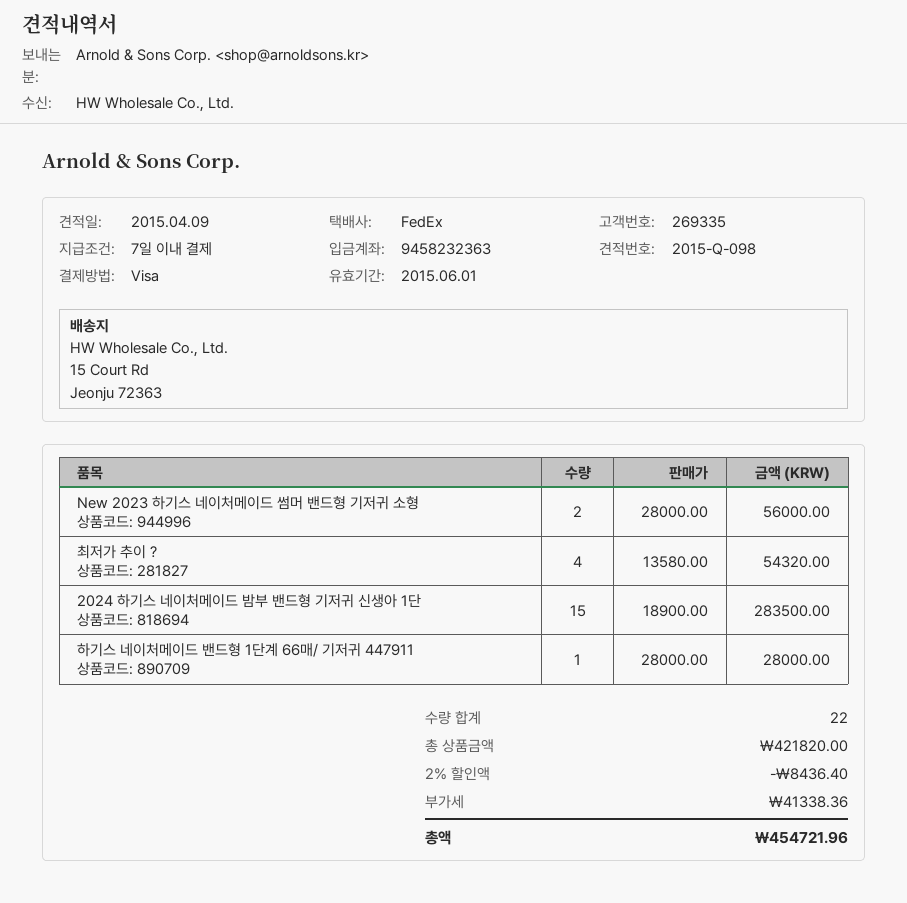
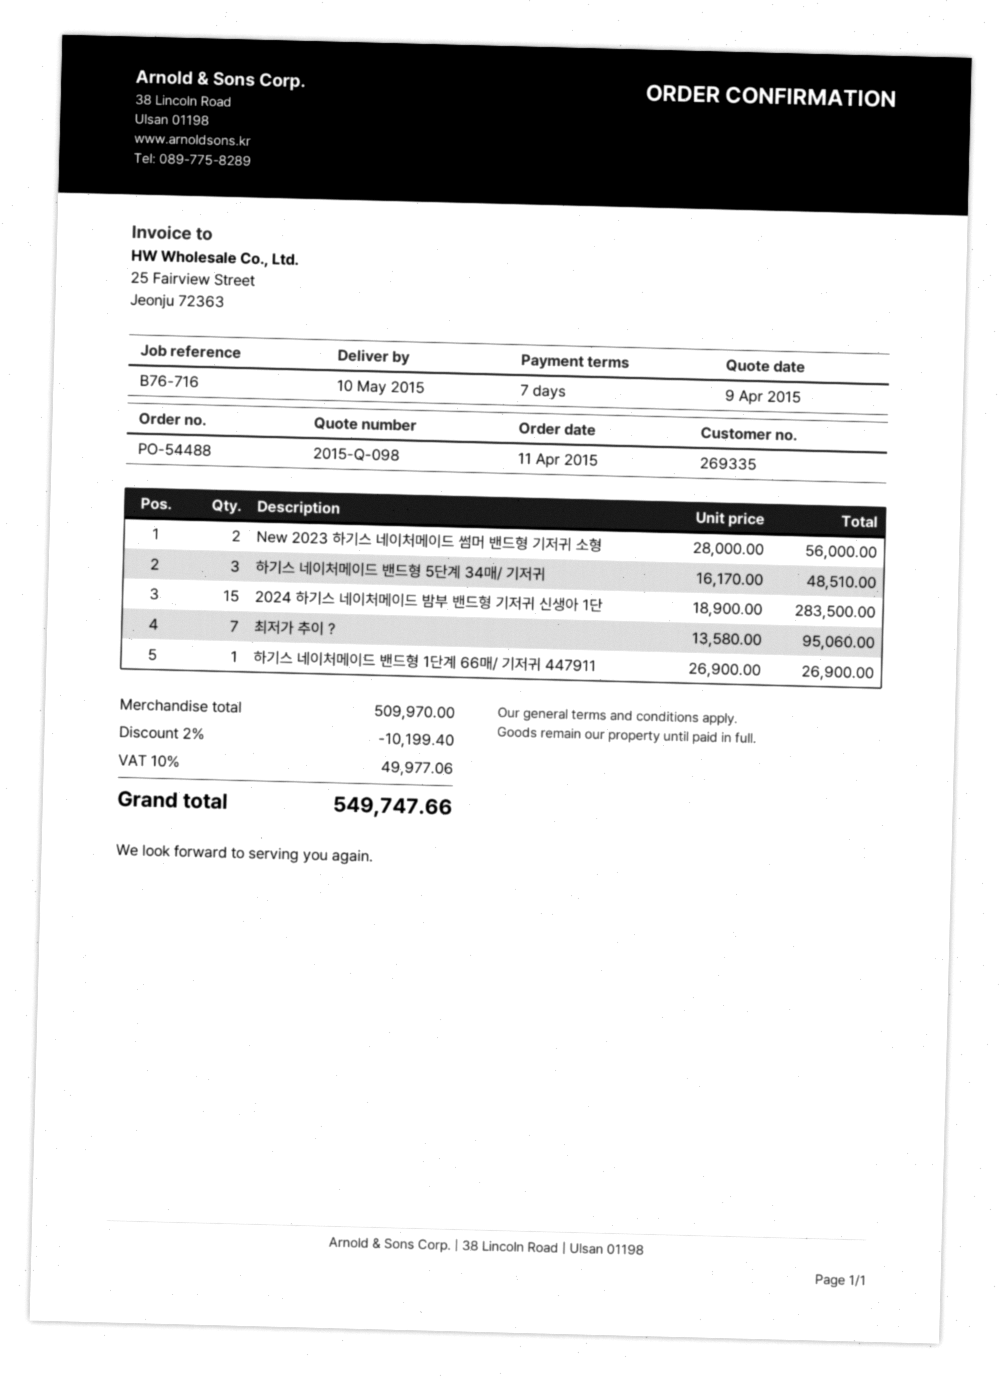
최저가 추이 ?: 4 x 13580.00 = 54320.00 -> 7 x 13580.00 = 95060.00
하기스 네이처메이드 밴드형 1단계 66매/ 기저귀 447911: 1 x 28000.00 = 28000.00 -> 1 x 26900.00 = 26900.00
하기스 네이처메이드 밴드형 5단계 34매/ 기저귀: none -> 3 x 16170.00 = 48510.00
subtotal: 421820.00 -> 509970.00
discount: 2% = 8436.40 -> 2% = 10199.40
tax: 41338.36 -> 49977.06
total: 454721.96 -> 549747.66

